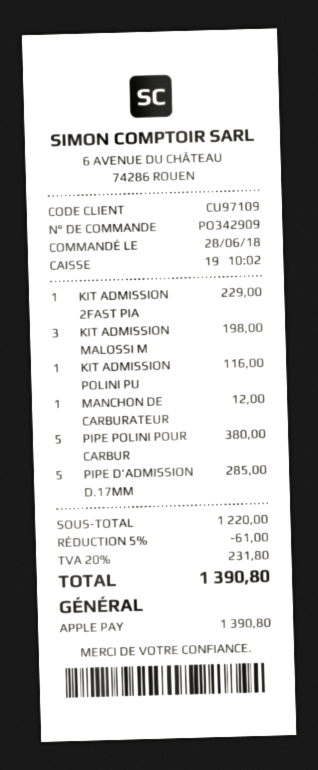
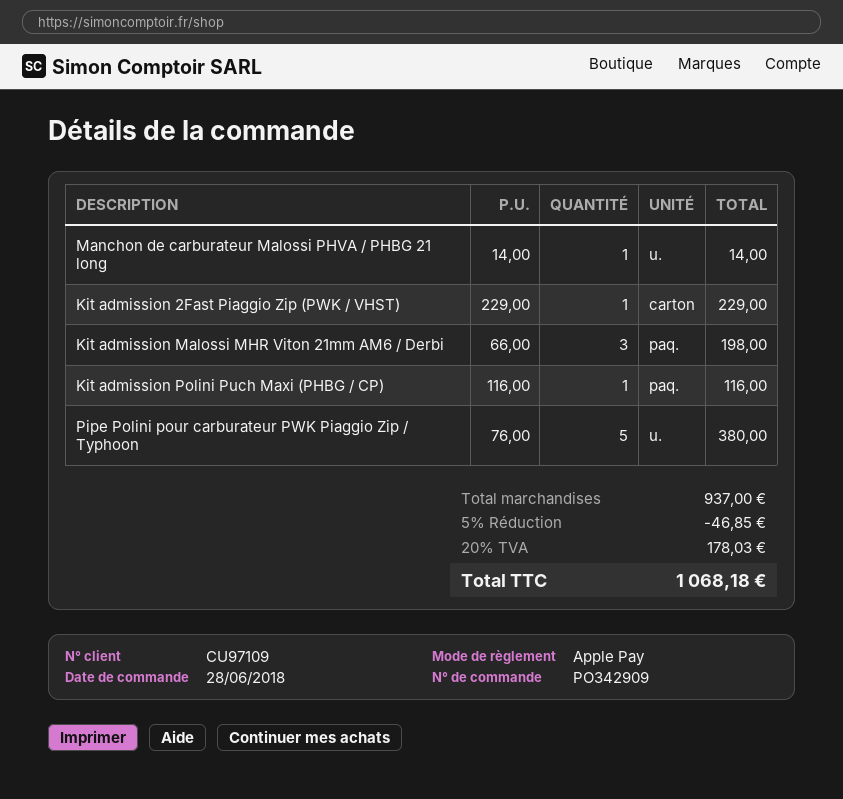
MANCHON DE CARBURATEUR: 1 for 12.00 -> 1 for 14.00
PIPE D'ADMISSION D.17MM: 5 for 285.00 -> none
subtotal: 1220.00 -> 937.00
discount: 5% = 61.00 -> 5% = 46.85
tax: 20% = 231.80 -> 20% = 178.03
total: 1390.80 -> 1068.18

